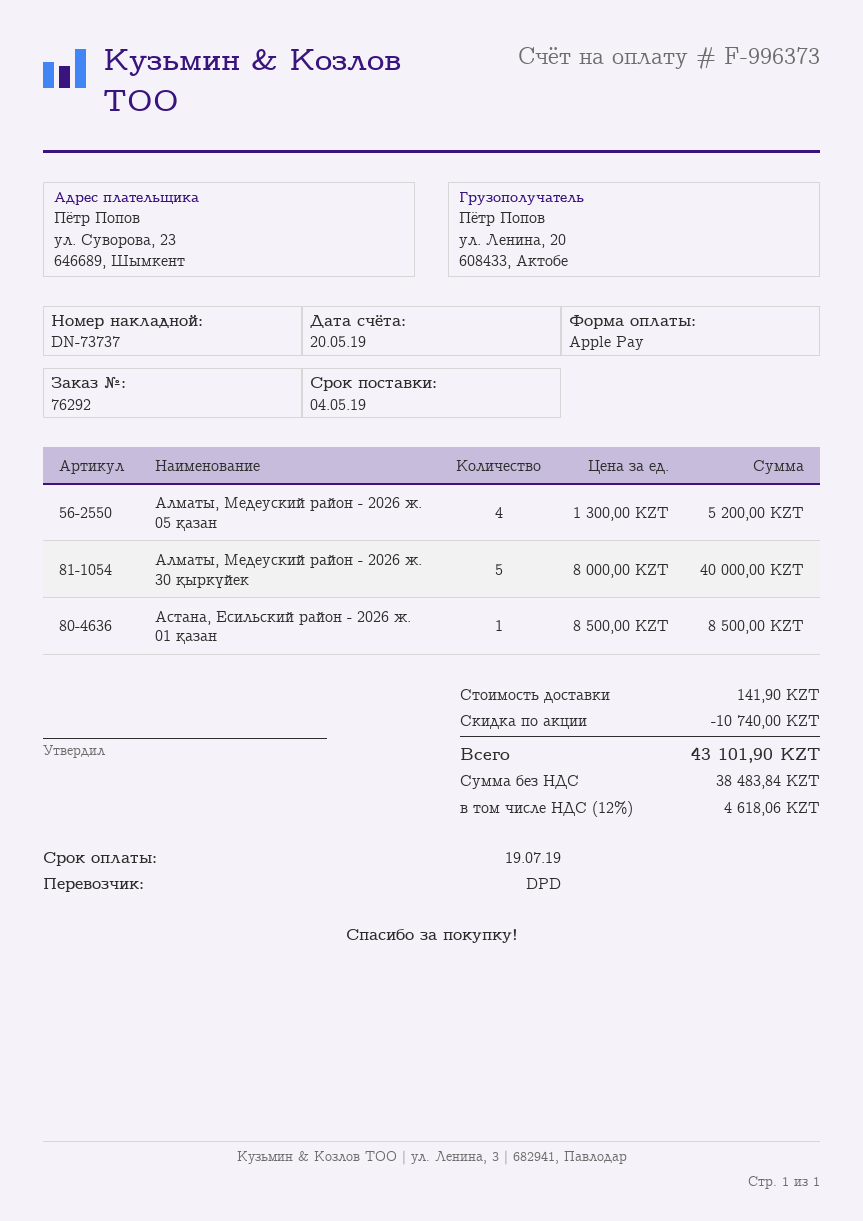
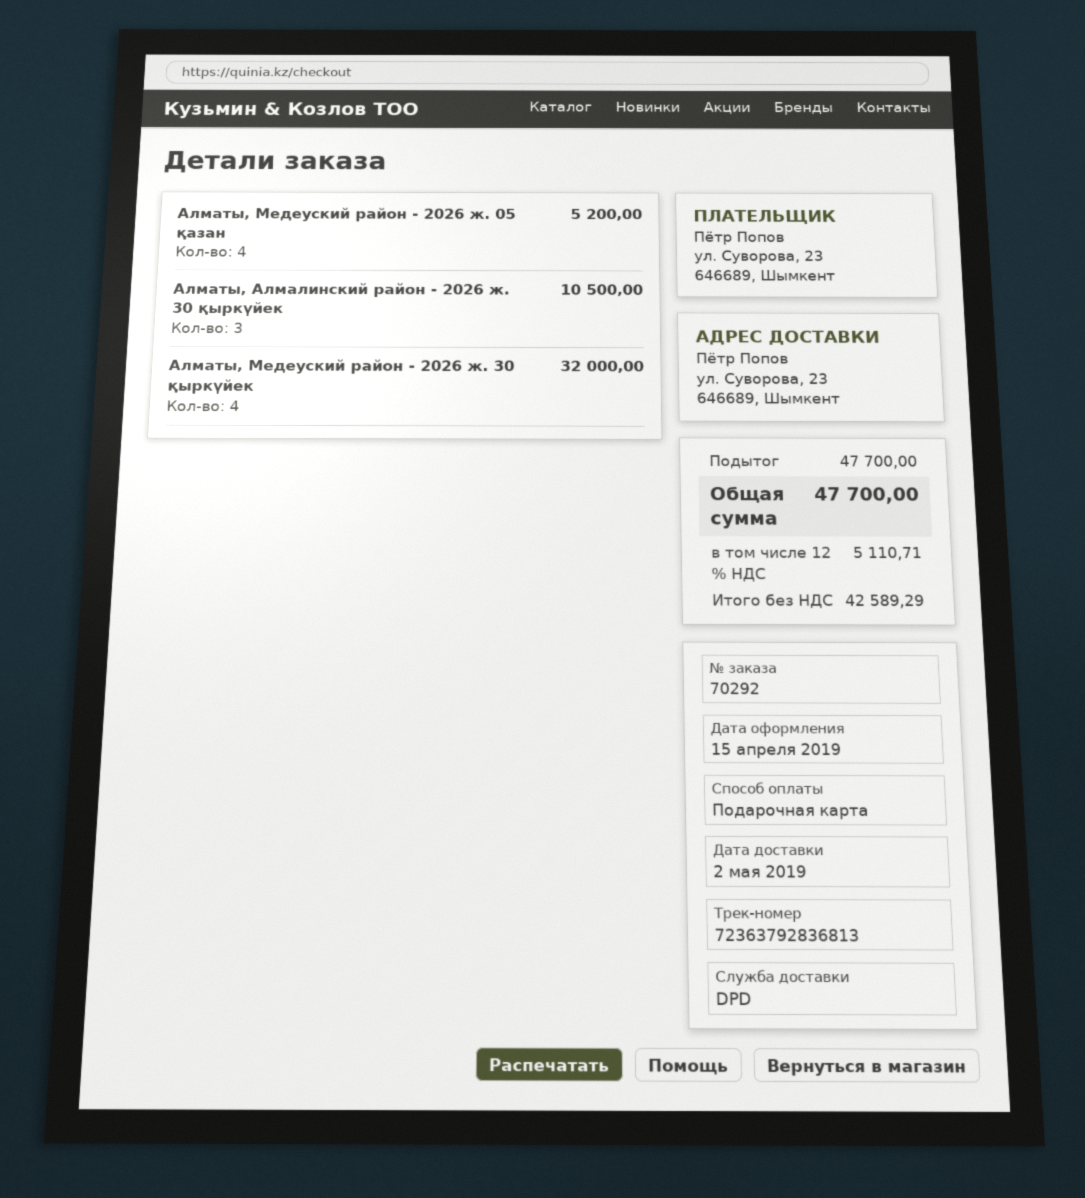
order number: 76292 -> 70292
delivery date: 2019-05-04 -> 2019-05-02
payment method: Apple Pay -> gift card
ship to: ул. Ленина, 20, 608433, Актобе -> ул. Суворова, 23, 646689, Шымкент
Алматы, Медеуский район - 2026 ж. 30 қыркүйек: 5 for 40000.00 -> 4 for 32000.00
Астана, Есильский район - 2026 ж. 01 қазан: 1 for 8500.00 -> none
Алматы, Алмалинский район - 2026 ж. 30 қыркүйек: none -> 3 for 10500.00
discount: 10740.00 -> none
shipping: 141.90 -> none
net: 38483.84 -> 42589.29
tax: 12% = 4618.06 -> 12% = 5110.71
total: 43101.90 -> 47700.00

